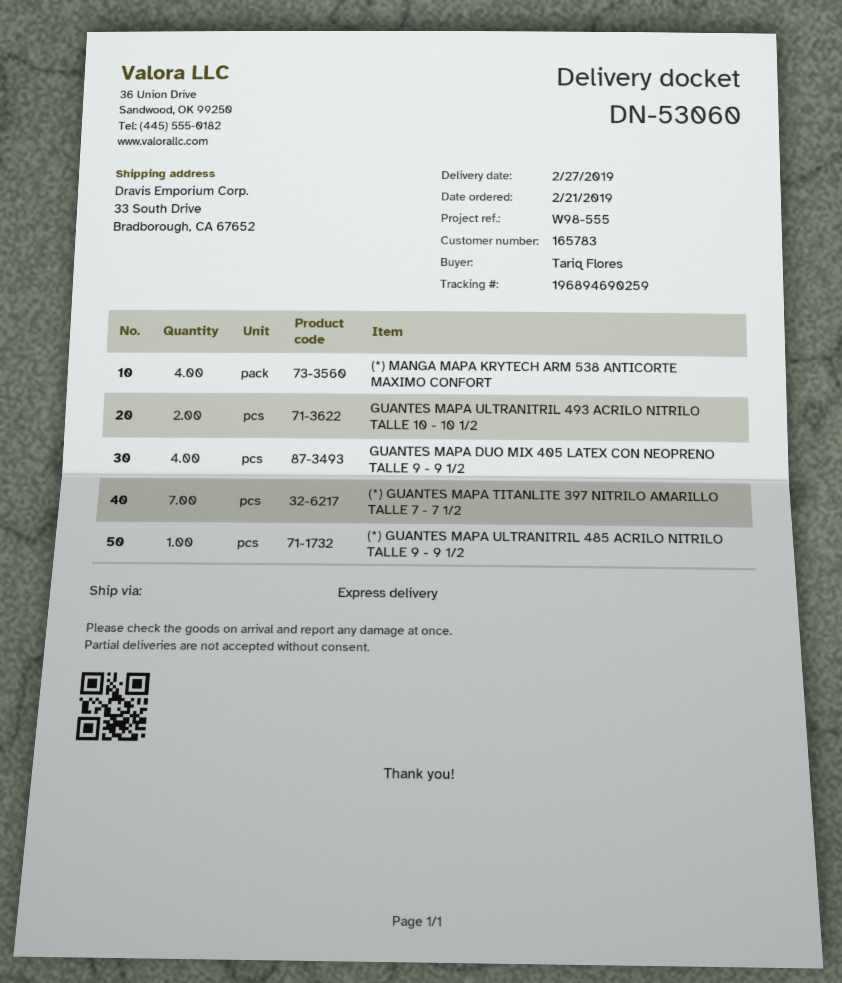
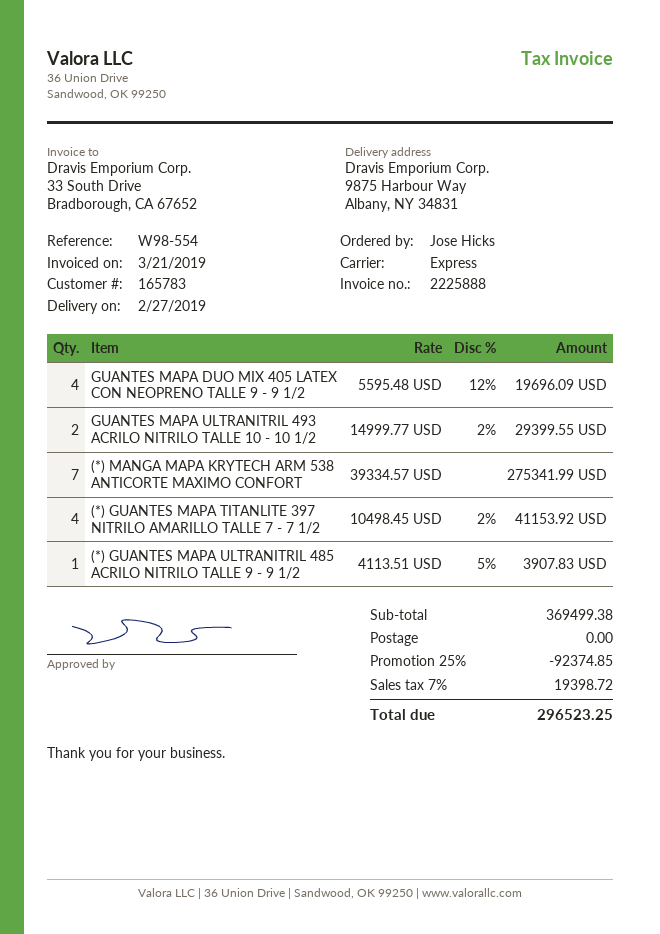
reference: W98-555 -> W98-554
ordered by: Tariq Flores -> Jose Hicks
ship to: 33 South Drive, Bradborough, CA 67652 -> 9875 Harbour Way, Albany, NY 34831
(*) MANGA MAPA KRYTECH ARM 538 ANTICORTE MAXIMO CONFORT: 4 -> 7
(*) GUANTES MAPA TITANLITE 397 NITRILO AMARILLO TALLE 7 - 7 1/2: 7 -> 4

